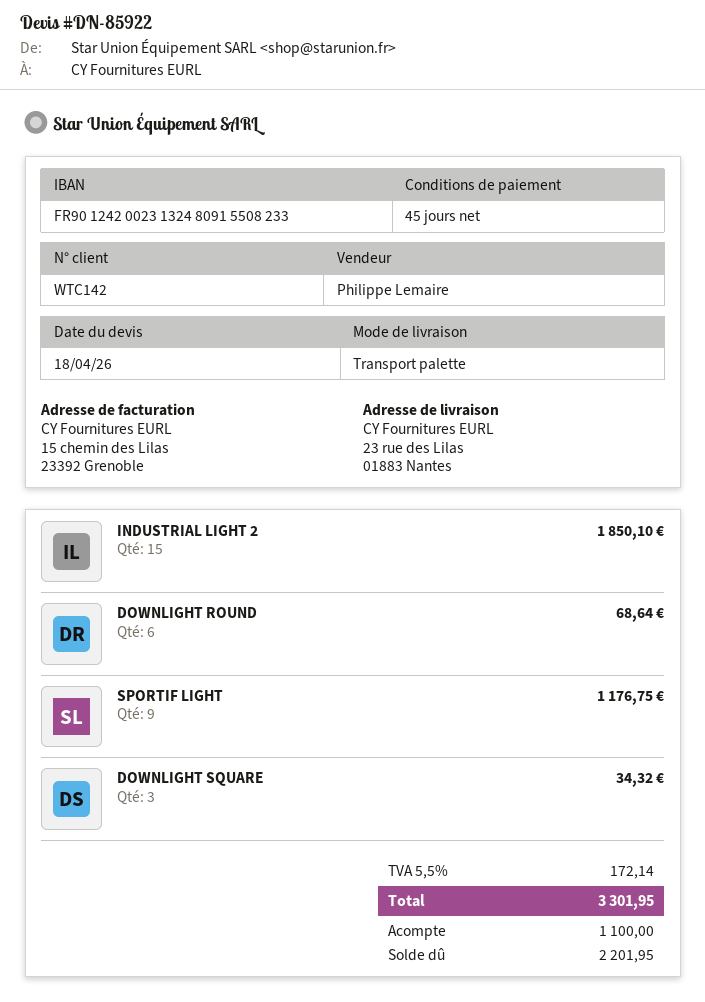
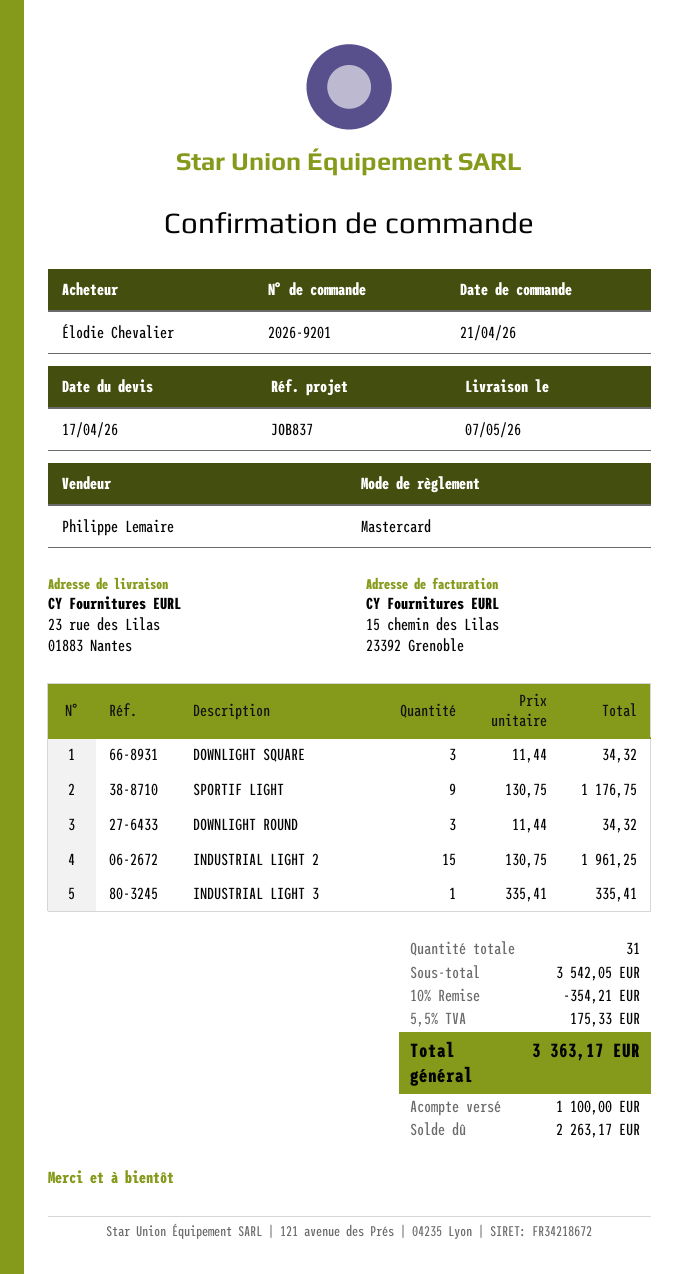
quote date: 2026-04-18 -> 2026-04-17
INDUSTRIAL LIGHT 2: 15 for 1850.10 -> 15 for 1961.25
DOWNLIGHT ROUND: 6 for 68.64 -> 3 for 34.32
INDUSTRIAL LIGHT 3: none -> 1 for 335.41
discount: none -> 10% = 354.21
tax: 5.5% = 172.14 -> 5.5% = 175.33
total: 3301.95 -> 3363.17
balance: 2201.95 -> 2263.17

